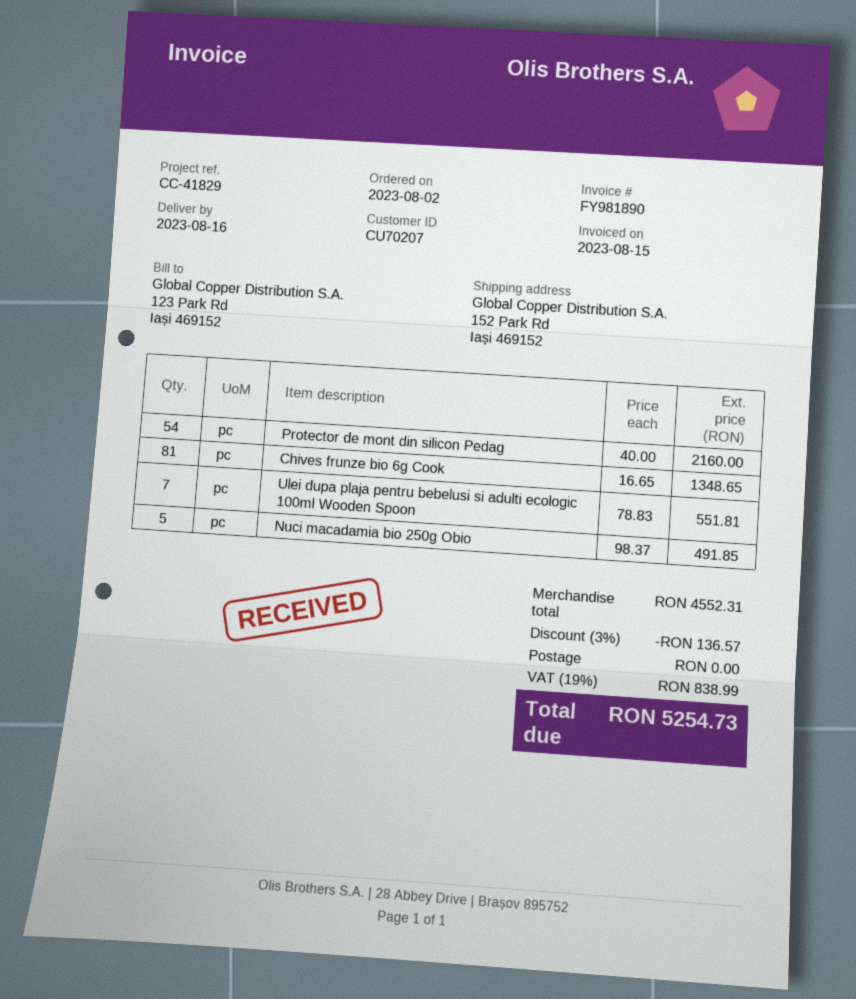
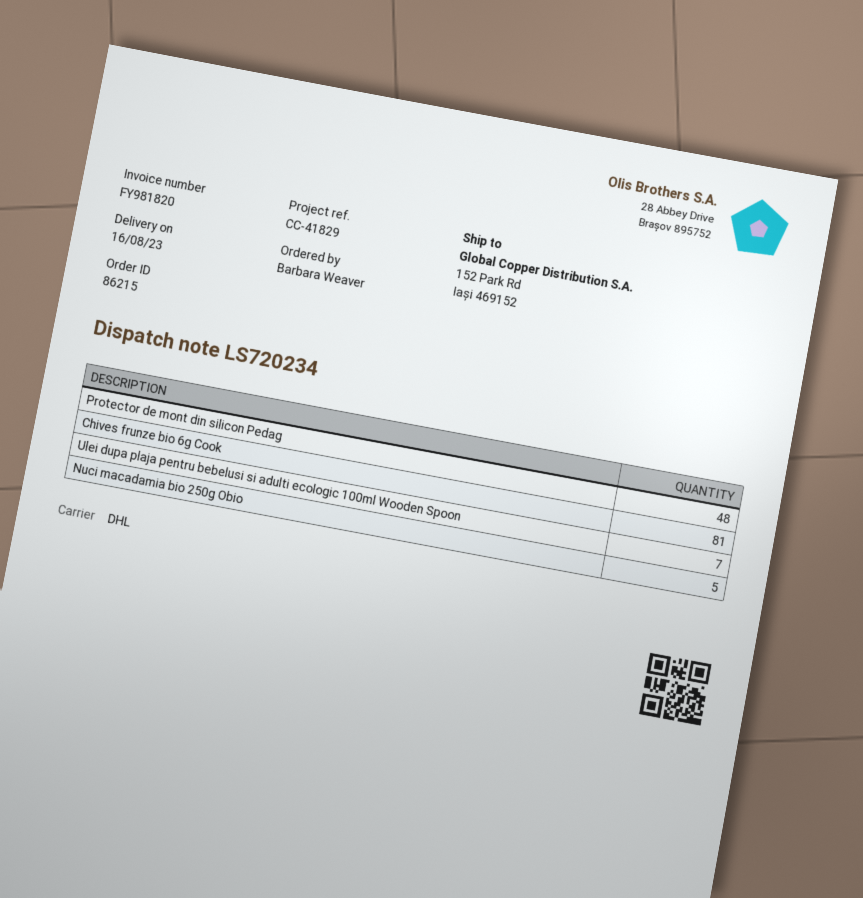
invoice number: FY981890 -> FY981820
Protector de mont din silicon Pedag: 54 -> 48

